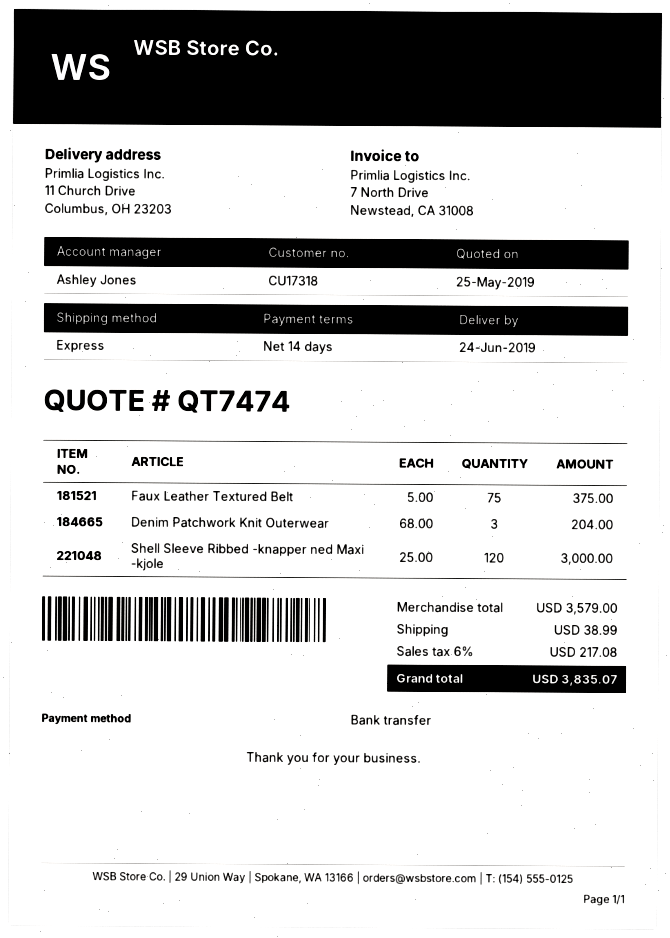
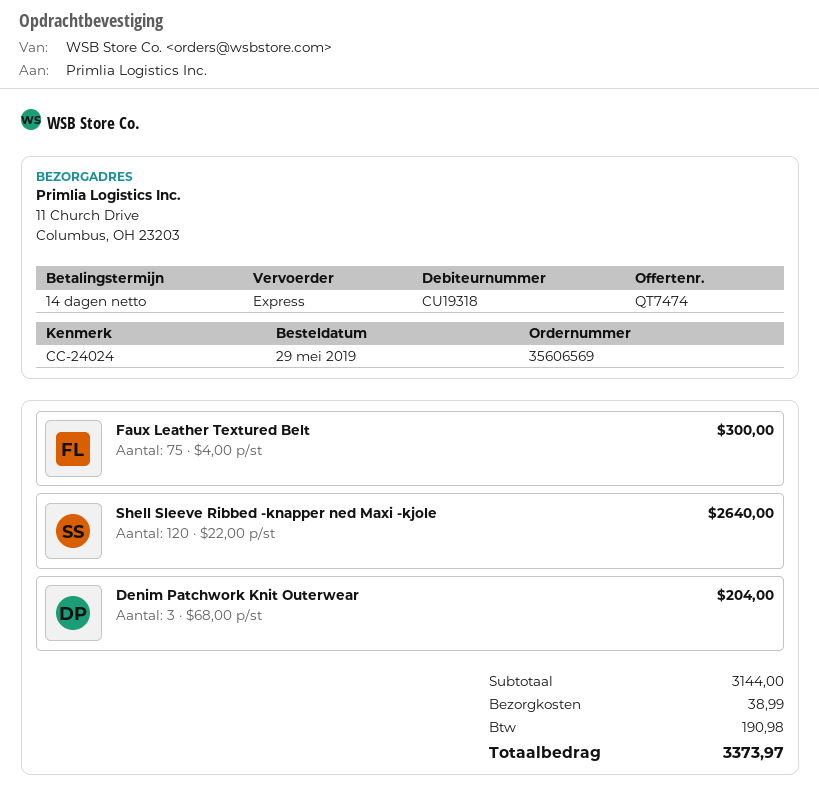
customer number: CU17318 -> CU19318
Faux Leather Textured Belt: 75 x 5.00 = 375.00 -> 75 x 4.00 = 300.00
Shell Sleeve Ribbed -knapper ned Maxi -kjole: 120 x 25.00 = 3000.00 -> 120 x 22.00 = 2640.00
subtotal: 3579.00 -> 3144.00
tax: 217.08 -> 190.98
total: 3835.07 -> 3373.97

